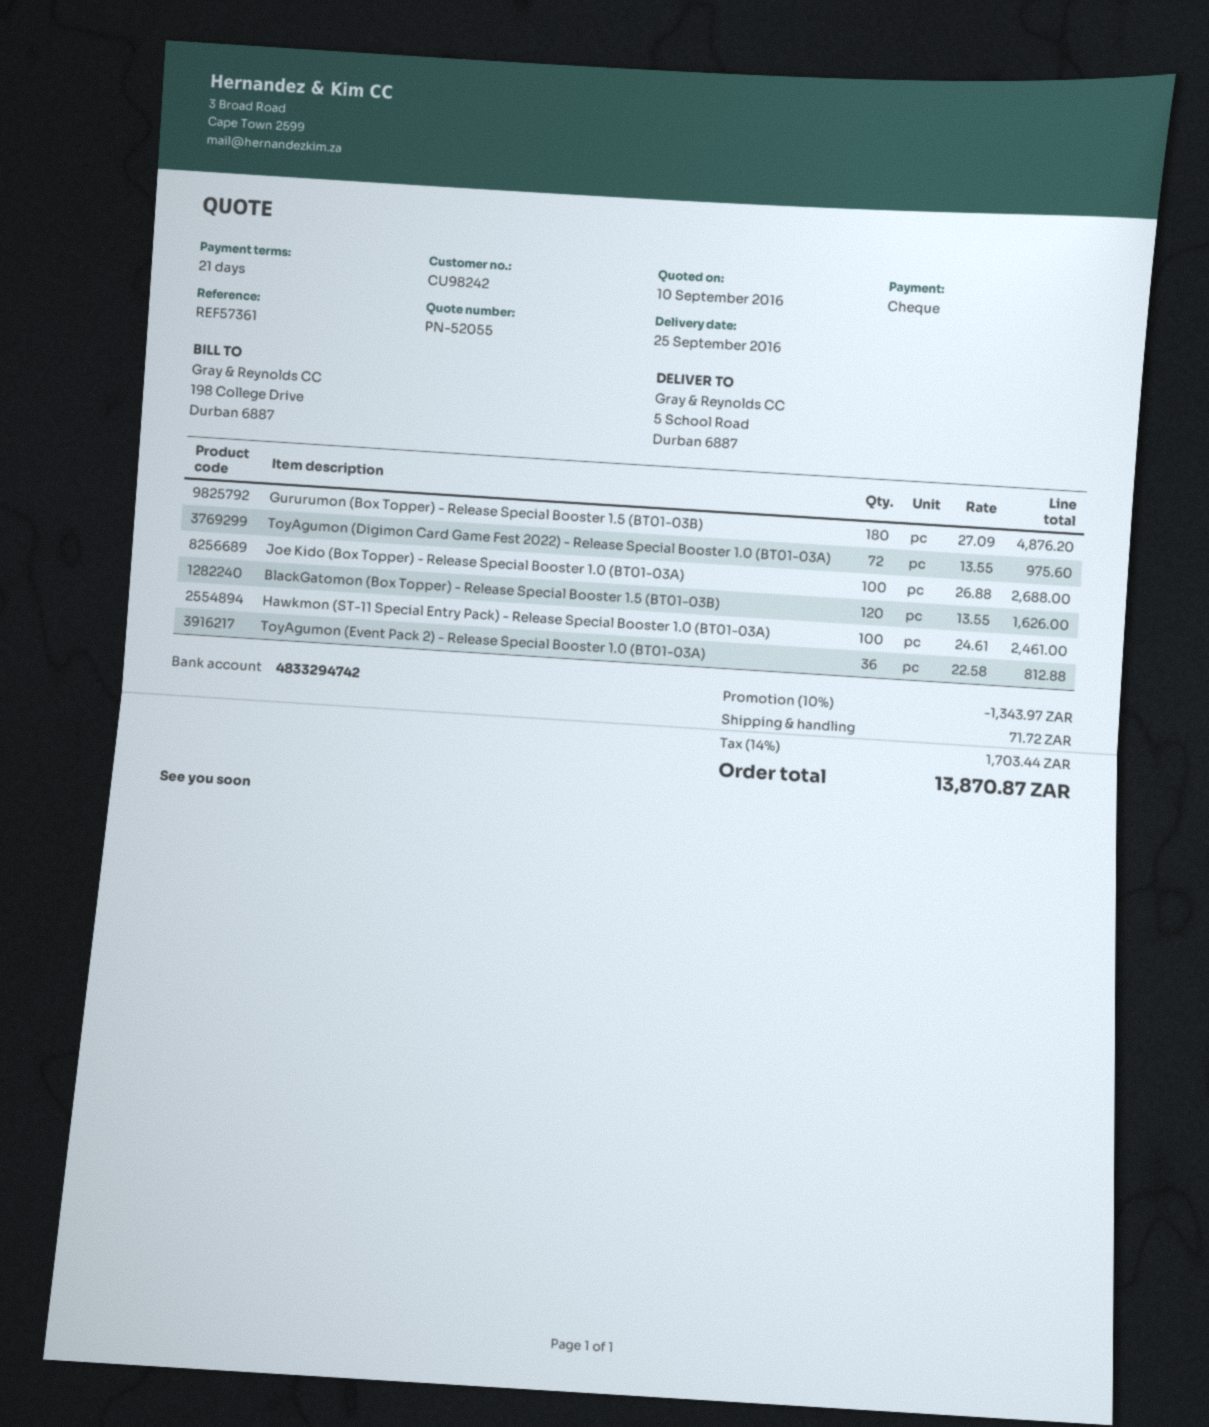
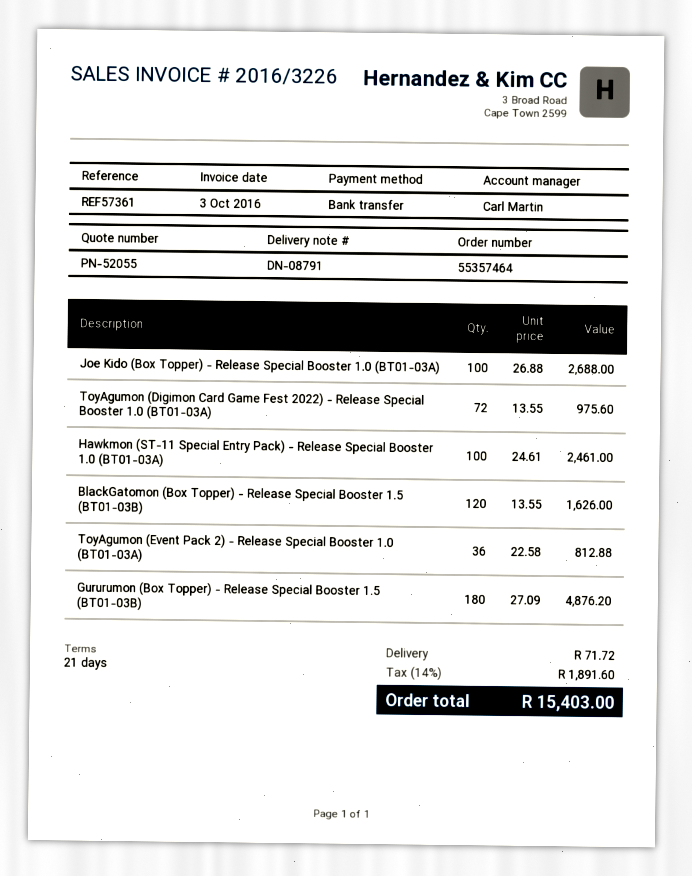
payment method: cheque -> bank transfer
discount: 10% = 1343.97 -> none
tax: 14% = 1703.44 -> 14% = 1891.60
total: 13870.87 -> 15403.00

